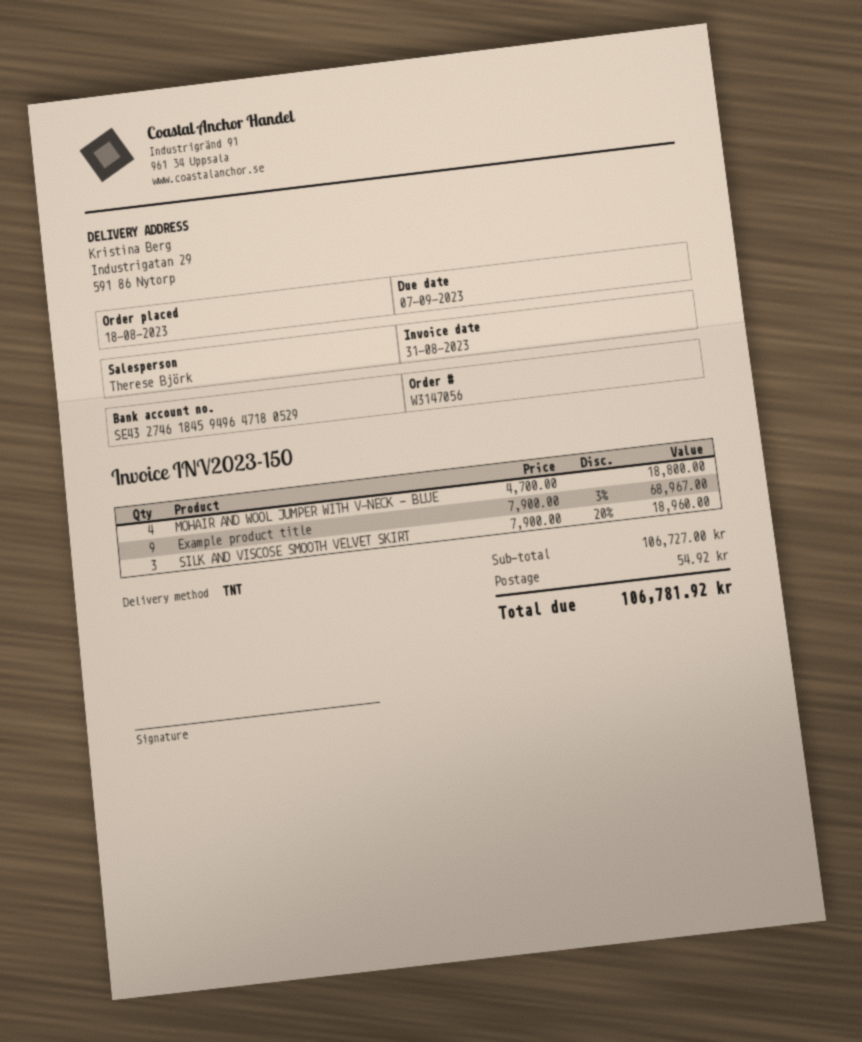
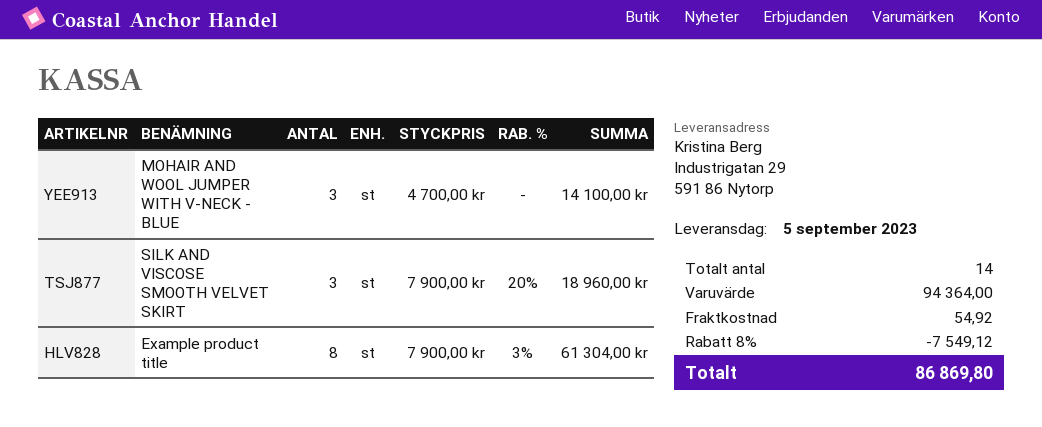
MOHAIR AND WOOL JUMPER WITH V-NECK - BLUE: 4 x 4700.00 = 18800.00 -> 3 x 4700.00 = 14100.00
Example product title: 9 x 7900.00 - 3% = 68967.00 -> 8 x 7900.00 - 3% = 61304.00
subtotal: 106727.00 -> 94364.00
discount: none -> 8% = 7549.12
total: 106781.92 -> 86869.80

